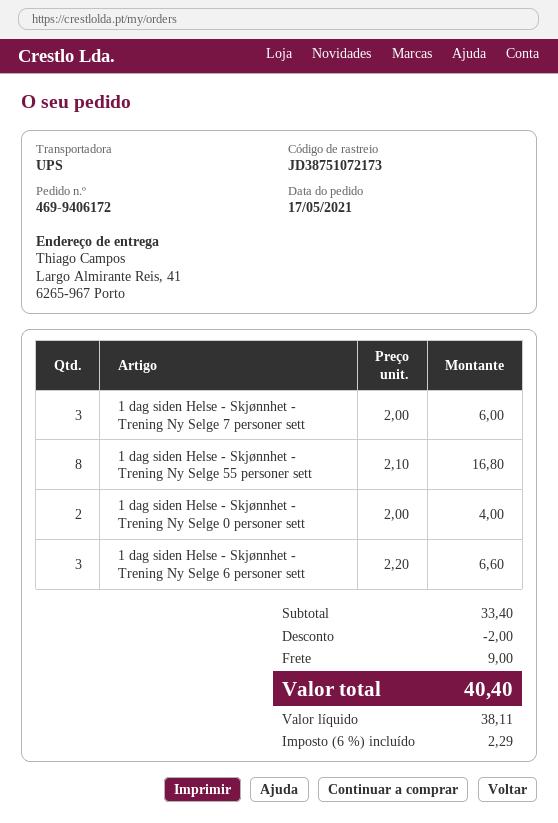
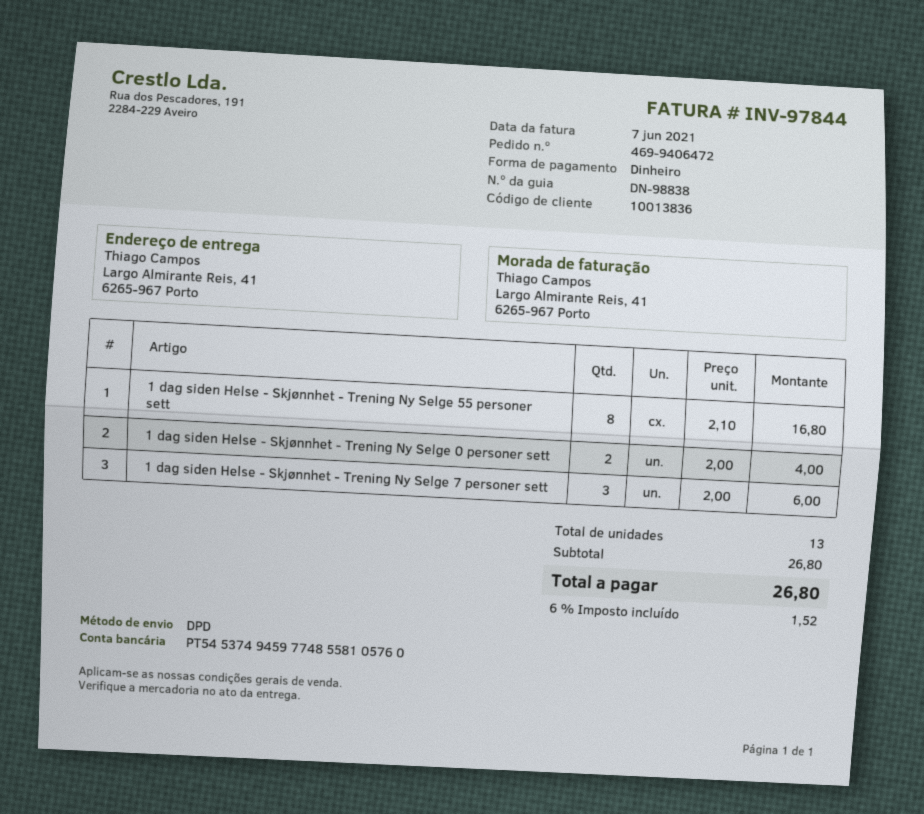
order number: 469-9406172 -> 469-9406472
shipping method: UPS -> DPD
1 dag siden Helse - Skjønnhet - Trening Ny Selge 6 personer sett: 3 x 2.20 = 6.60 -> none
subtotal: 33.40 -> 26.80
discount: 2.00 -> none
shipping: 9.00 -> none
tax: 6% = 2.29 -> 6% = 1.52
total: 40.40 -> 26.80

